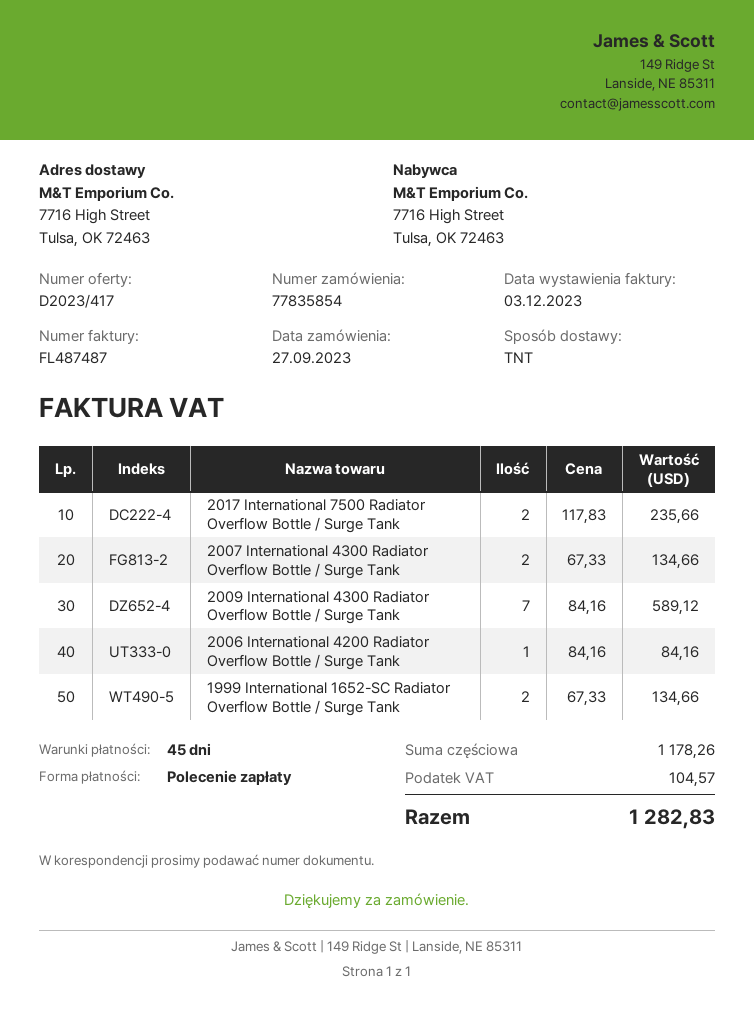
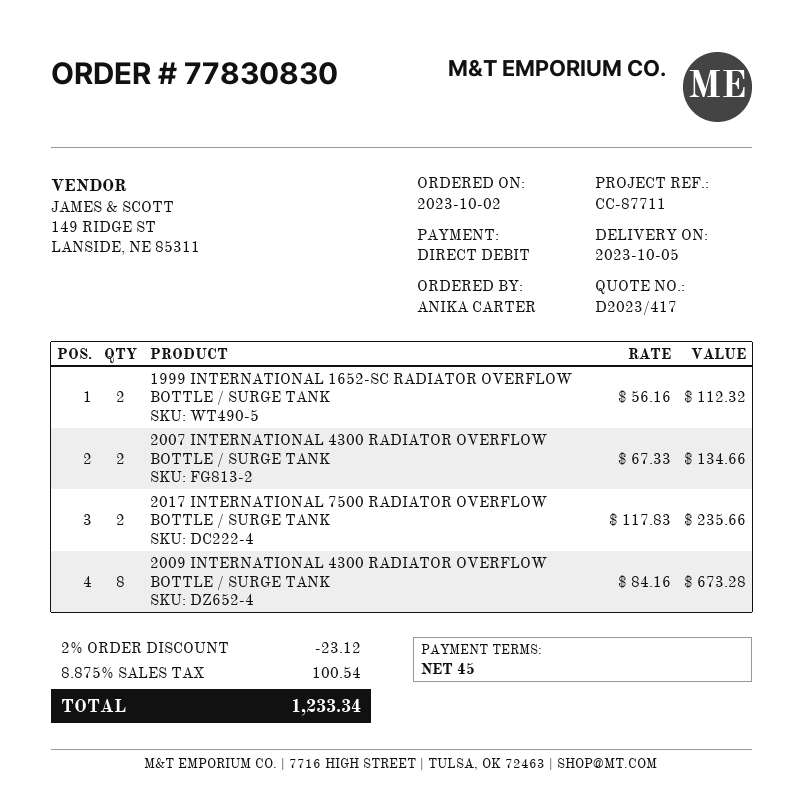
order number: 77835854 -> 77830830
order date: 2023-09-27 -> 2023-10-02
2009 International 4300 Radiator Overflow Bottle / Surge Tank: 7 x 84.16 = 589.12 -> 8 x 84.16 = 673.28
2006 International 4200 Radiator Overflow Bottle / Surge Tank: 1 x 84.16 = 84.16 -> none
1999 International 1652-SC Radiator Overflow Bottle / Surge Tank: 2 x 67.33 = 134.66 -> 2 x 56.16 = 112.32
discount: none -> 2% = 23.12
tax: 104.57 -> 100.54
total: 1282.83 -> 1233.34

